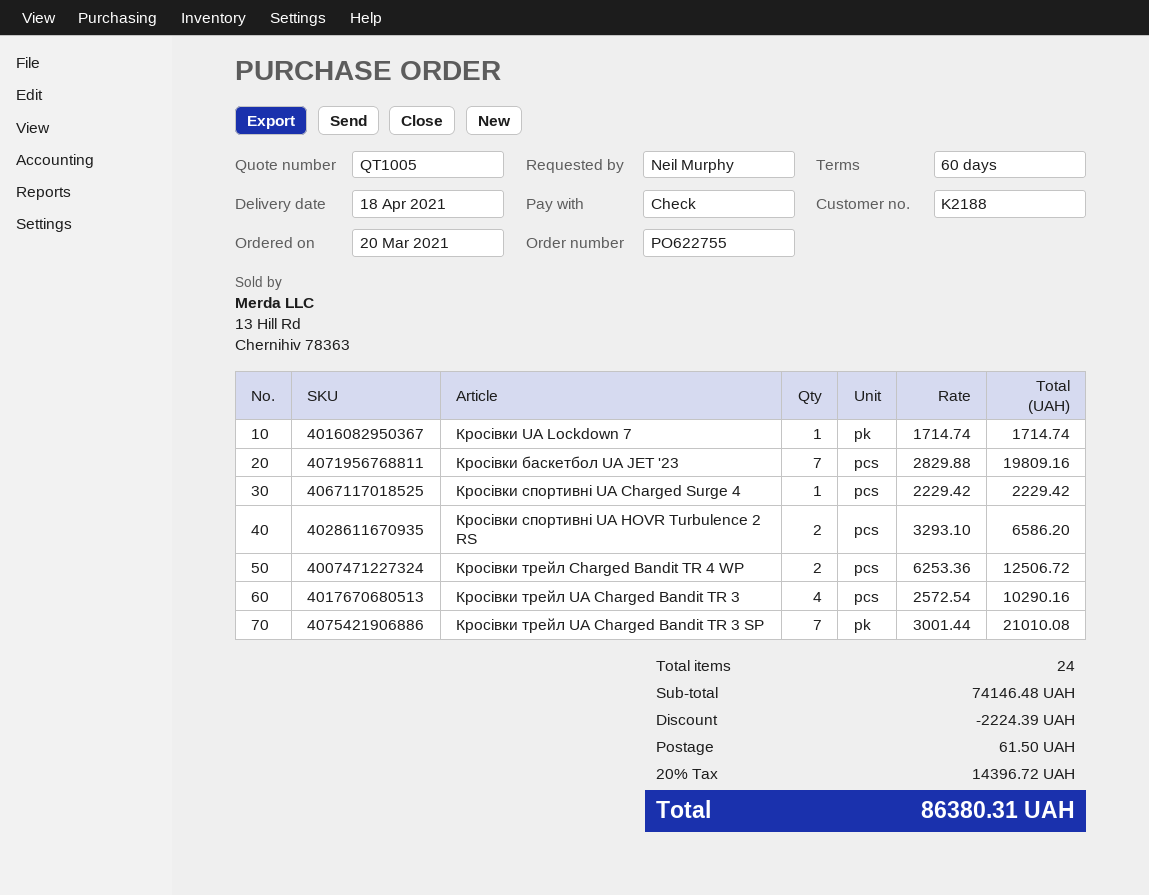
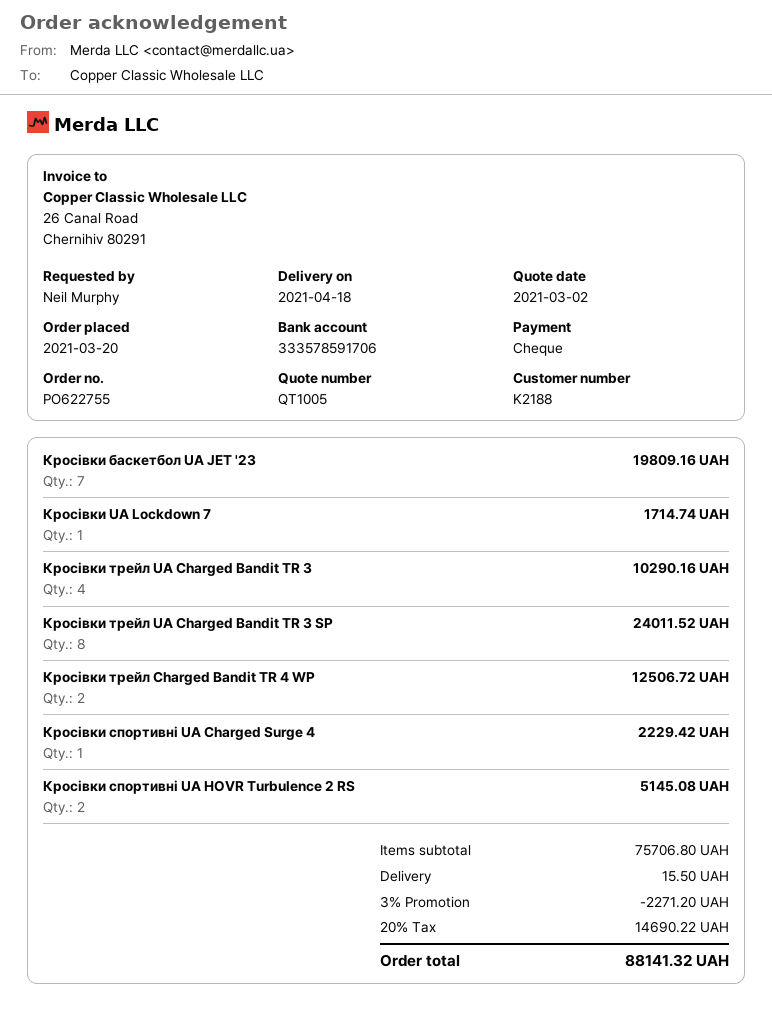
Кросівки спортивні UA HOVR Turbulence 2 RS: 2 for 6586.20 -> 2 for 5145.08
Кросівки трейл UA Charged Bandit TR 3 SP: 7 for 21010.08 -> 8 for 24011.52
subtotal: 74146.48 -> 75706.80
discount: 2224.39 -> 2271.20
shipping: 61.50 -> 15.50
tax: 20% = 14396.72 -> 20% = 14690.22
total: 86380.31 -> 88141.32

